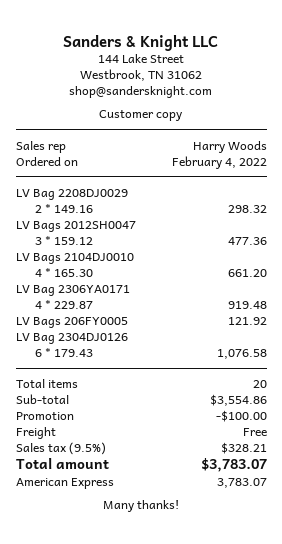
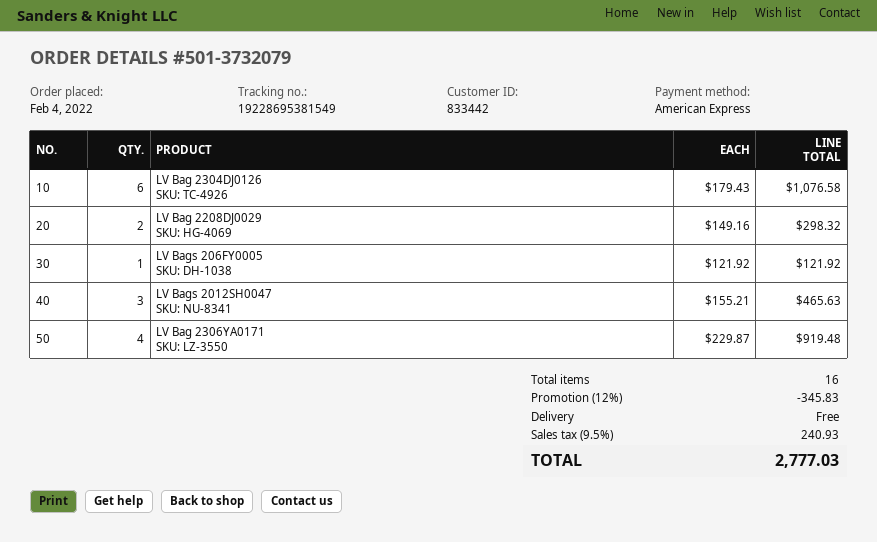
LV Bags 2012SH0047: 3 x 159.12 = 477.36 -> 3 x 155.21 = 465.63
LV Bags 2104DJ0010: 4 x 165.30 = 661.20 -> none
total quantity: 20 -> 16
discount: 100.00 -> 345.83
tax: 9.5% = 328.21 -> 9.5% = 240.93
total: 3783.07 -> 2777.03

